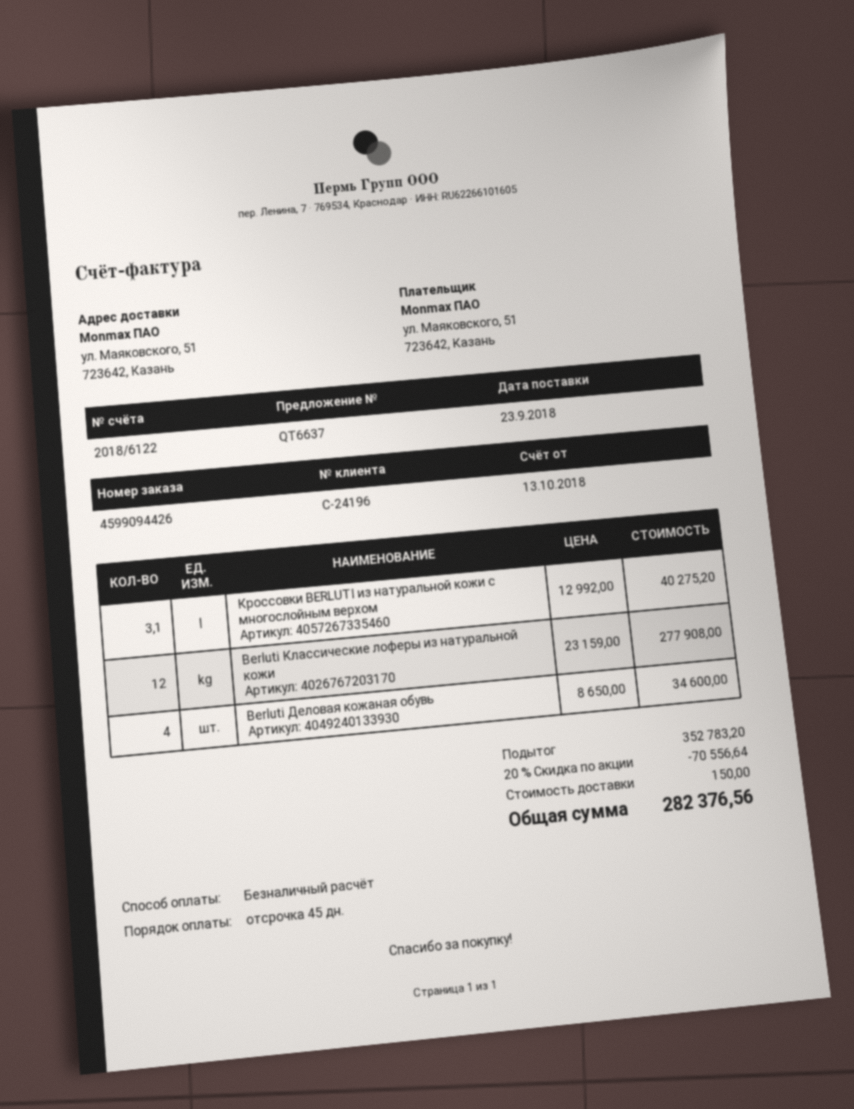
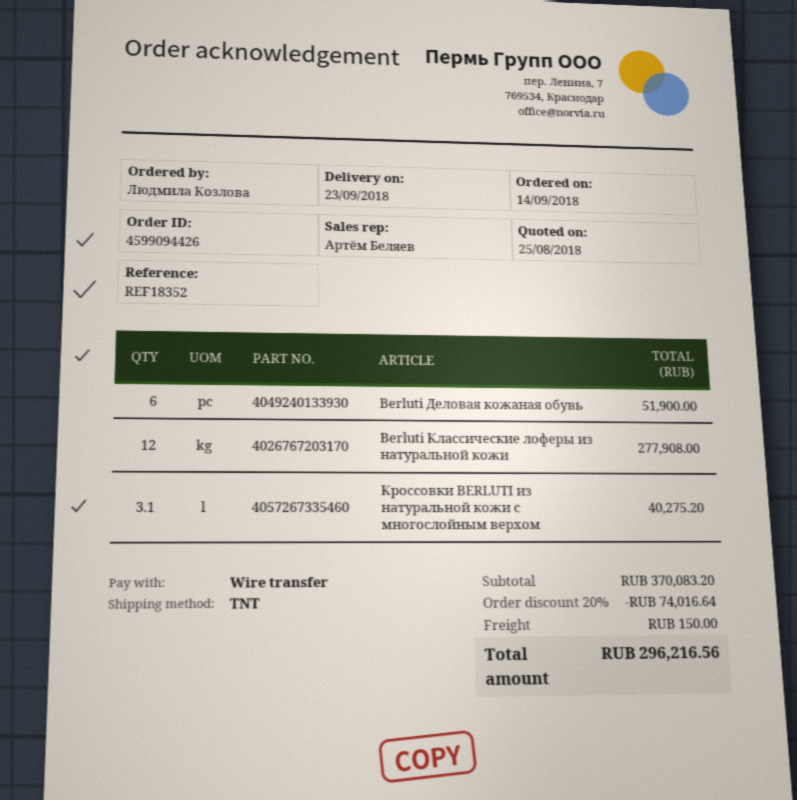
Berluti Деловая кожаная обувь: 4 for 34600.00 -> 6 for 51900.00
subtotal: 352783.20 -> 370083.20
discount: 20% = 70556.64 -> 20% = 74016.64
total: 282376.56 -> 296216.56

